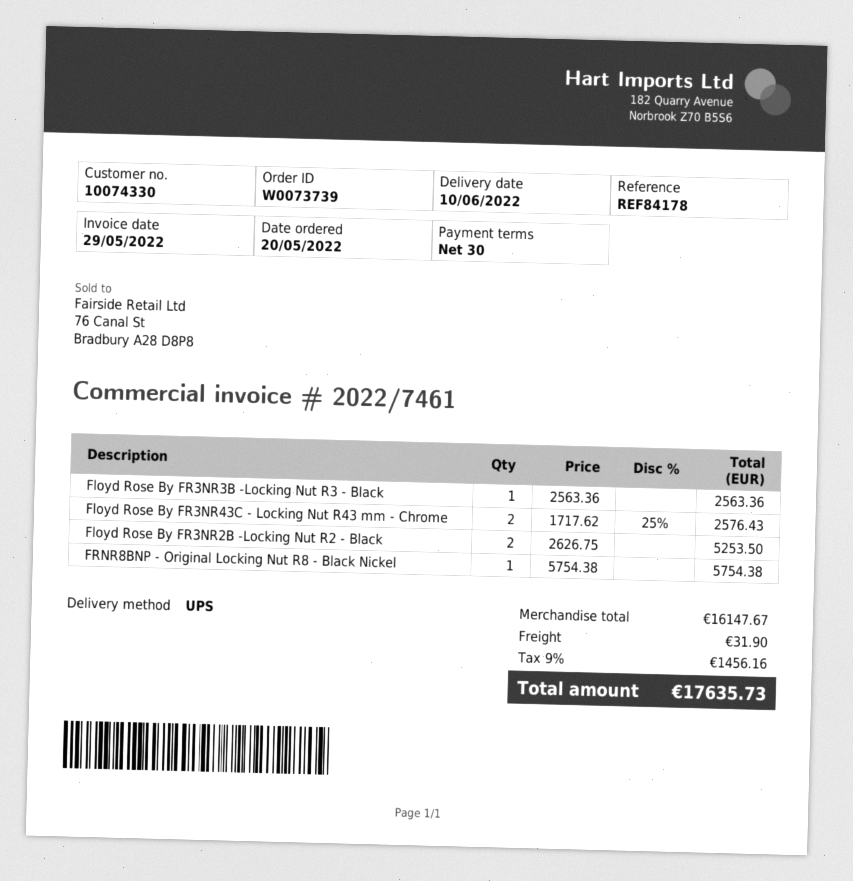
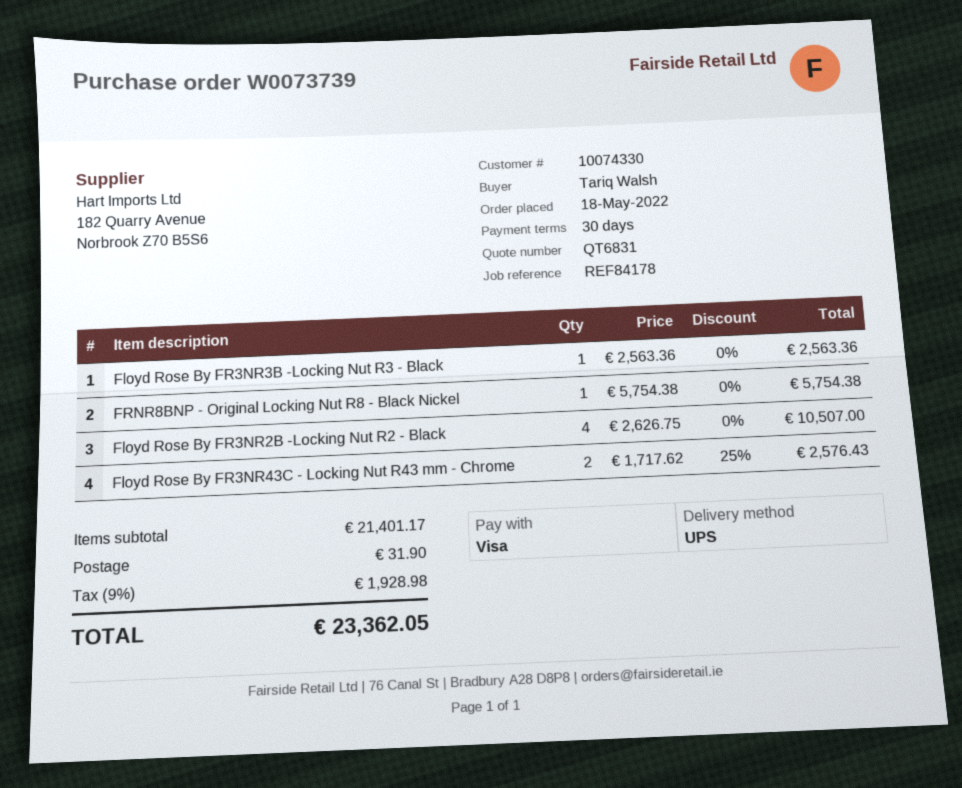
order date: 2022-05-20 -> 2022-05-18
Floyd Rose By FR3NR2B -Locking Nut R2 - Black: 2 x 2626.75 = 5253.50 -> 4 x 2626.75 = 10507.00
subtotal: 16147.67 -> 21401.17
tax: 9% = 1456.16 -> 9% = 1928.98
total: 17635.73 -> 23362.05

